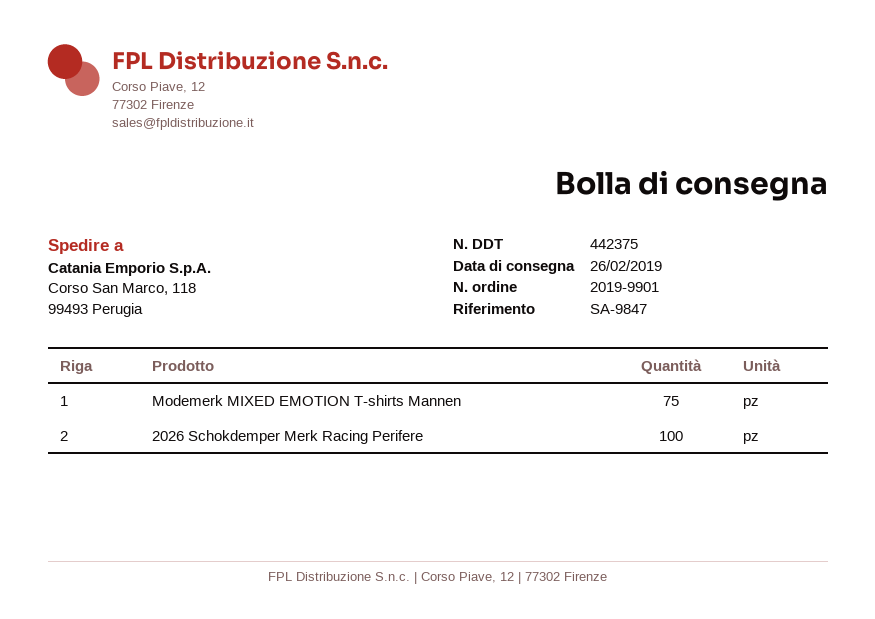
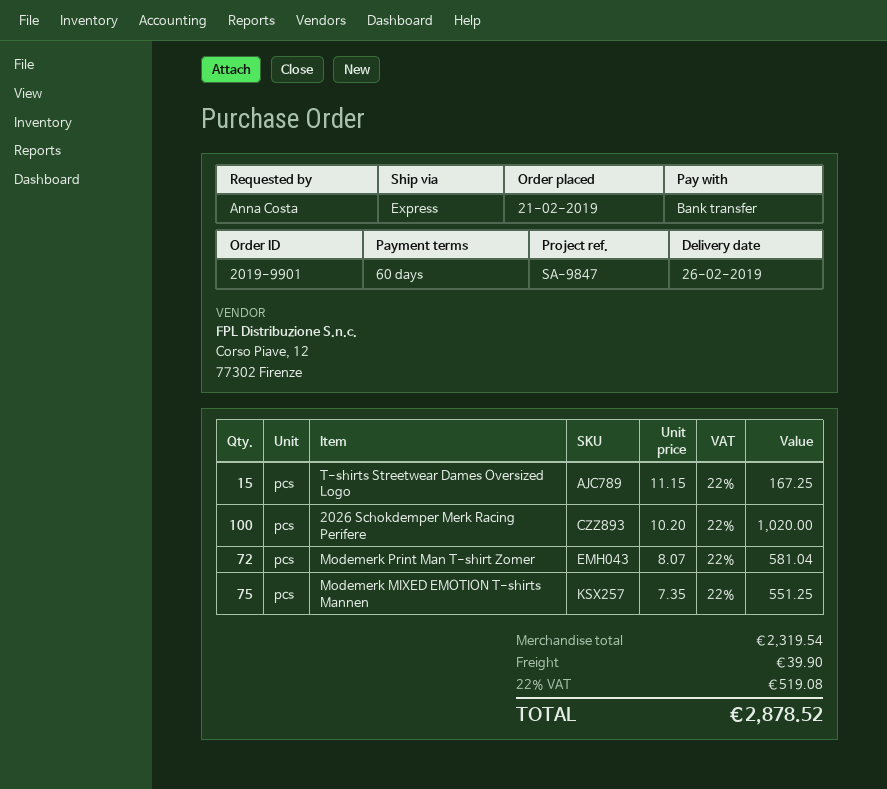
T-shirts Streetwear Dames Oversized Logo: none -> 15
Modemerk Print Man T-shirt Zomer: none -> 72

